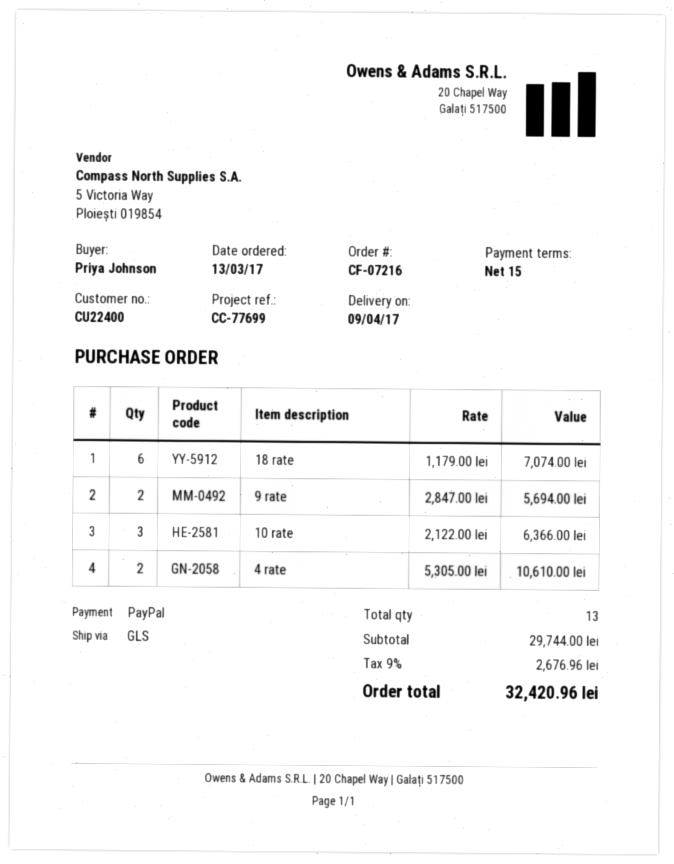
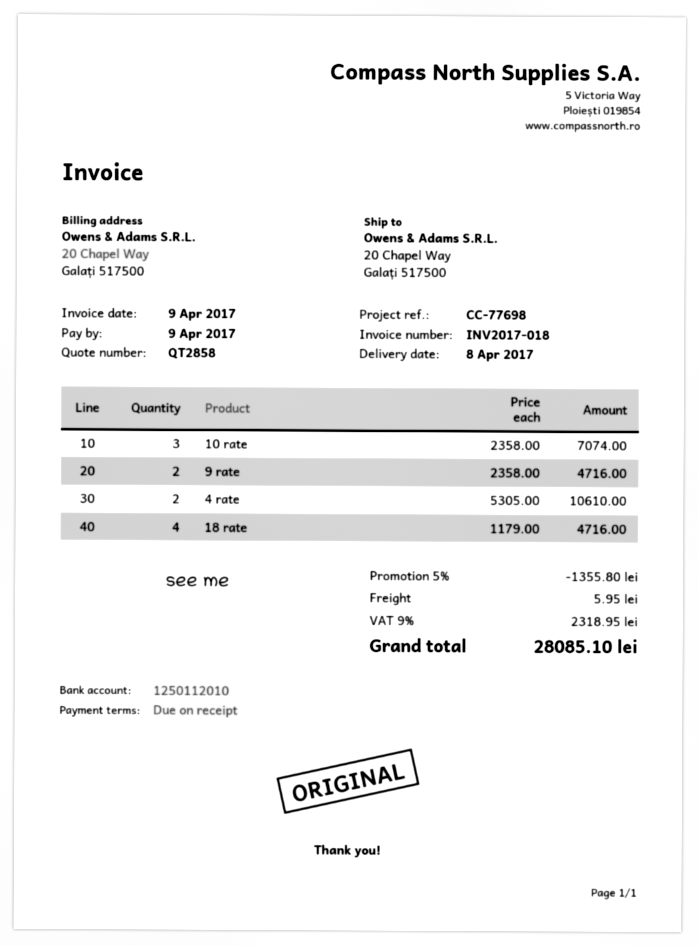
delivery date: 2017-04-09 -> 2017-04-08
payment terms: 15 days -> on receipt
reference: CC-77699 -> CC-77698
18 rate: 6 x 1179.00 = 7074.00 -> 4 x 1179.00 = 4716.00
9 rate: 2 x 2847.00 = 5694.00 -> 2 x 2358.00 = 4716.00
10 rate: 3 x 2122.00 = 6366.00 -> 3 x 2358.00 = 7074.00
discount: none -> 5% = 1355.80
shipping: none -> 5.95
tax: 9% = 2676.96 -> 9% = 2318.95
total: 32420.96 -> 28085.10

